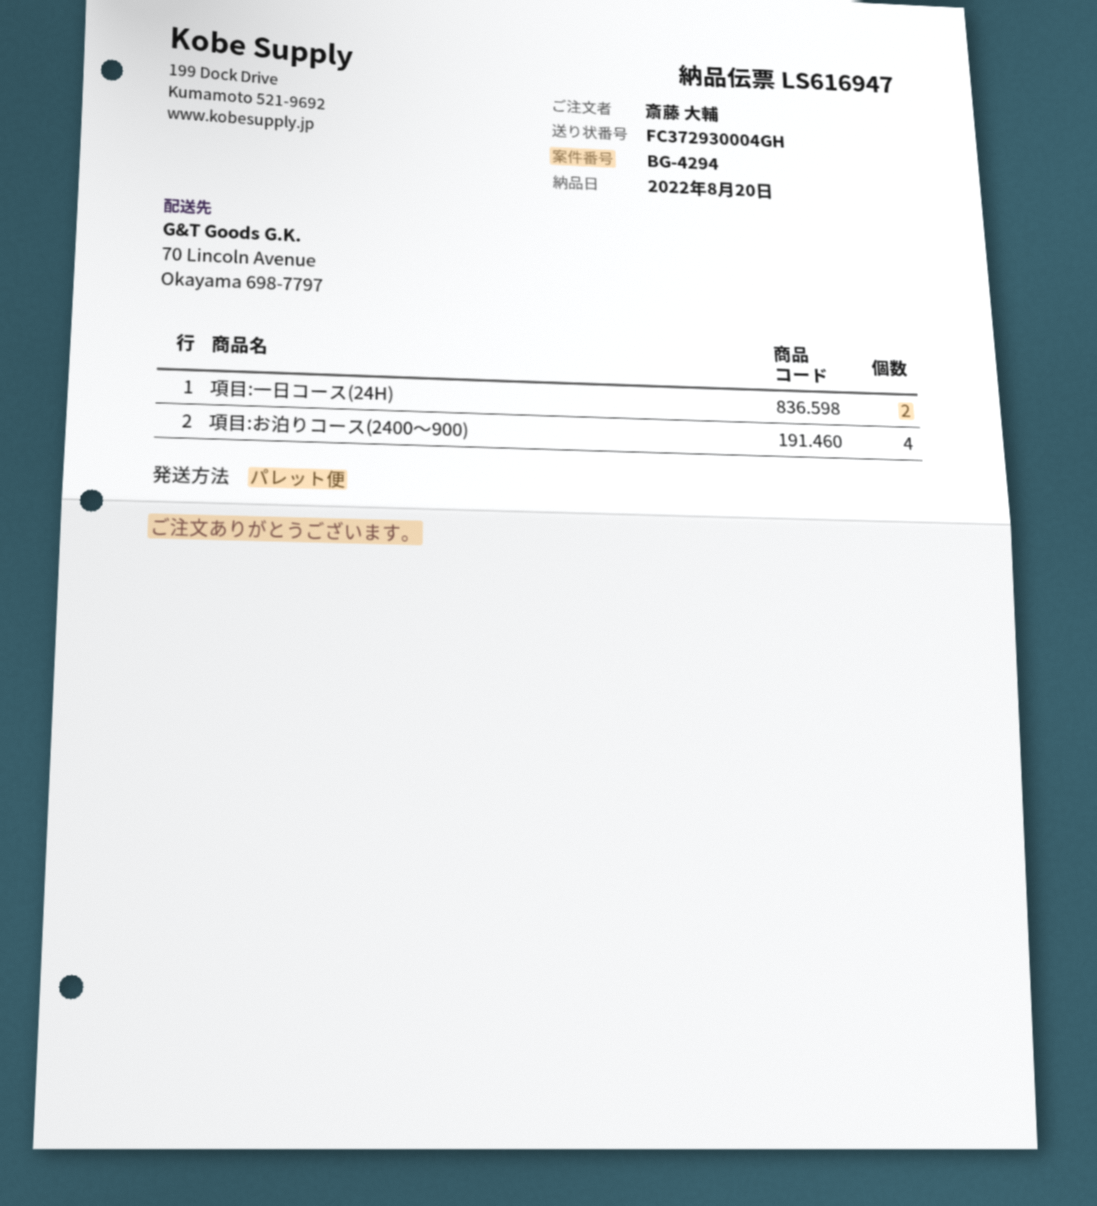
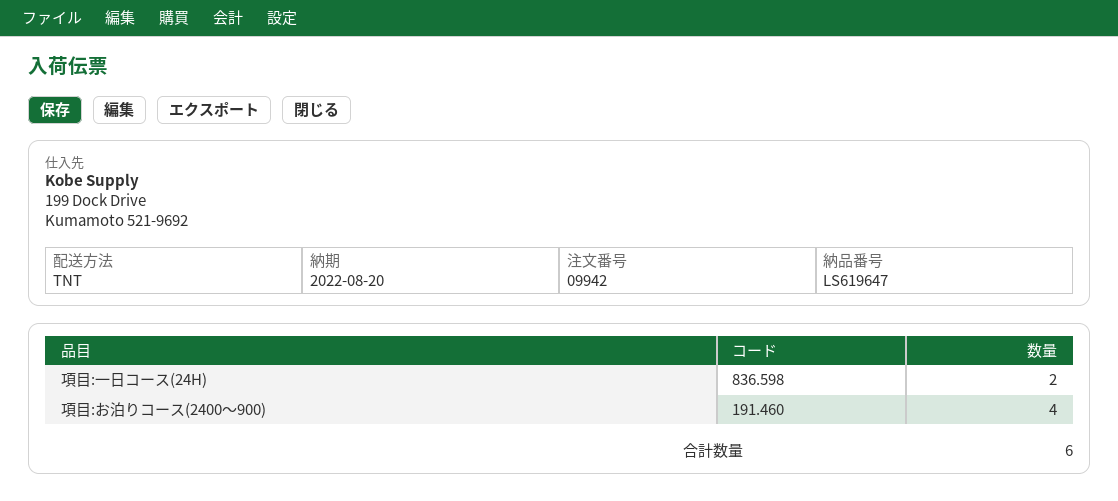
delivery note number: LS616947 -> LS619647
shipping method: pallet freight -> TNT

